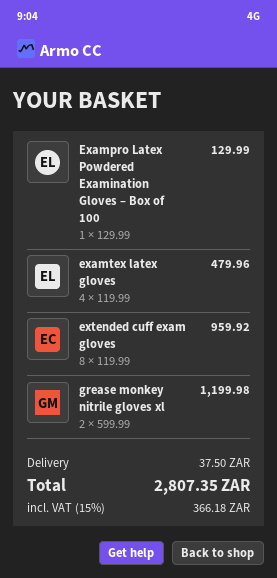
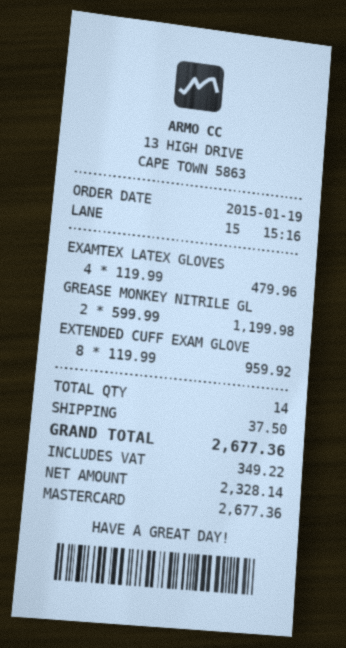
Exampro Latex Powdered Examination Gloves – Box of 100: 1 x 129.99 = 129.99 -> none
tax: 366.18 -> 349.22
total: 2807.35 -> 2677.36

